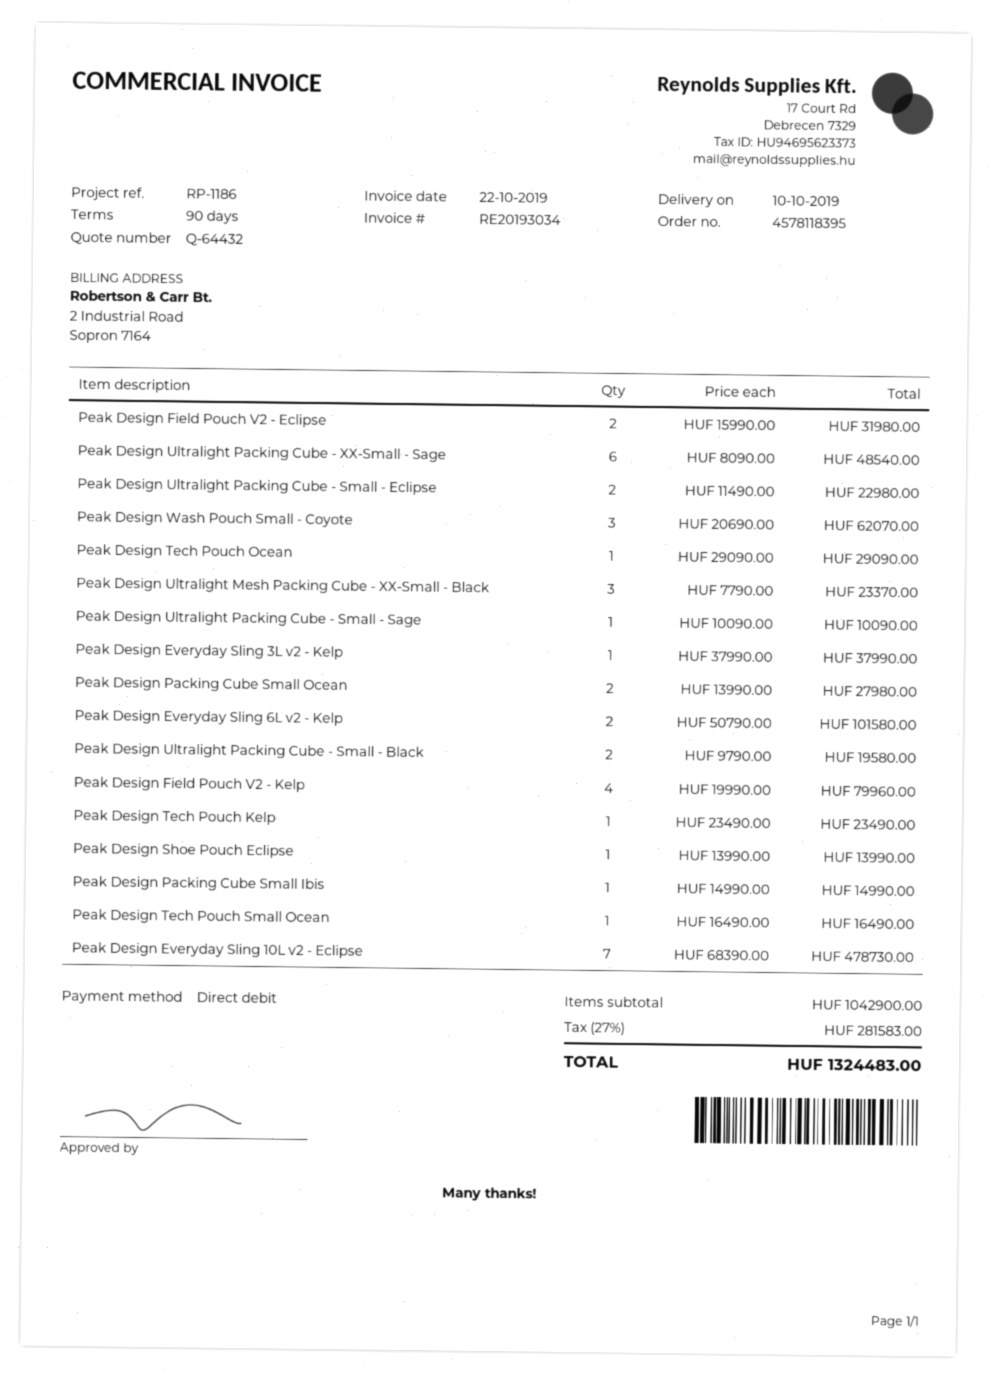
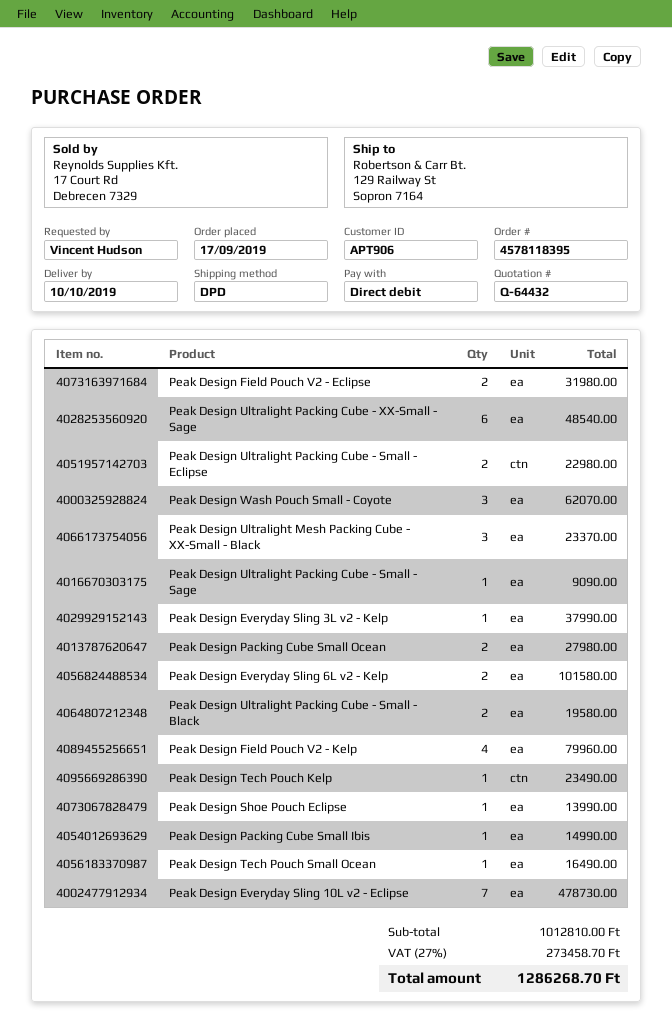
Peak Design Tech Pouch Ocean: 1 for 29090.00 -> none
Peak Design Ultralight Packing Cube - Small - Sage: 1 for 10090.00 -> 1 for 9090.00
subtotal: 1042900.00 -> 1012810.00
tax: 27% = 281583.00 -> 27% = 273458.70
total: 1324483.00 -> 1286268.70

